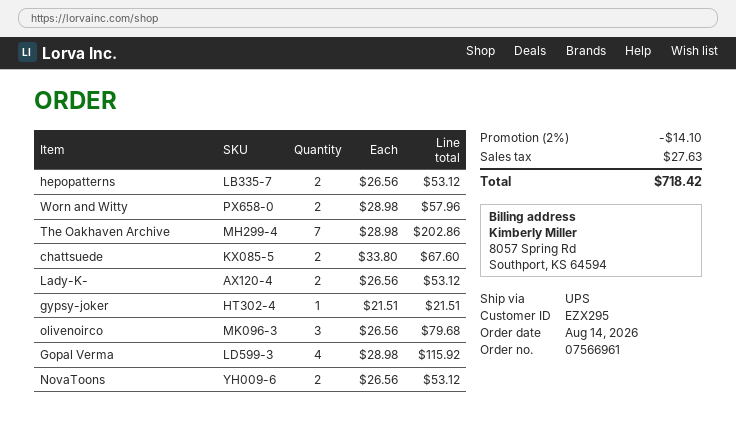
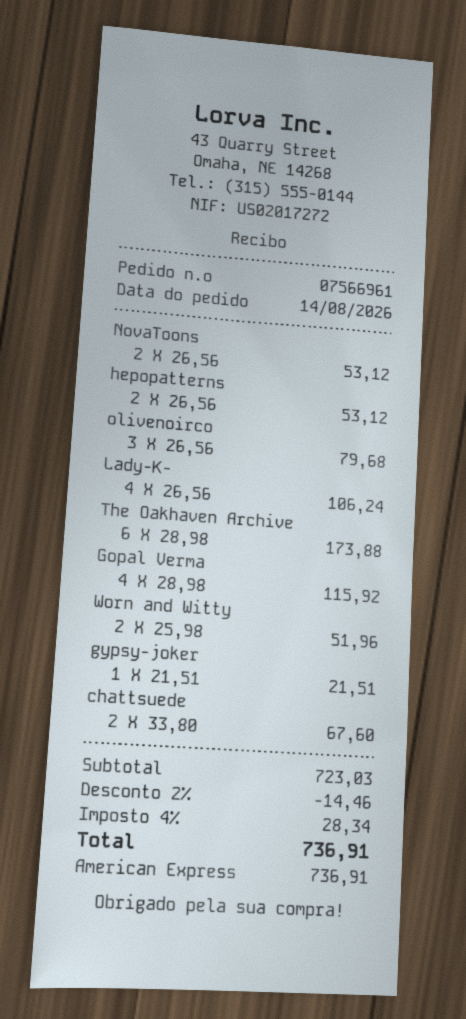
Worn and Witty: 2 x 28.98 = 57.96 -> 2 x 25.98 = 51.96
The Oakhaven Archive: 7 x 28.98 = 202.86 -> 6 x 28.98 = 173.88
Lady-K-: 2 x 26.56 = 53.12 -> 4 x 26.56 = 106.24
discount: 2% = 14.10 -> 2% = 14.46
tax: 27.63 -> 28.34
total: 718.42 -> 736.91

